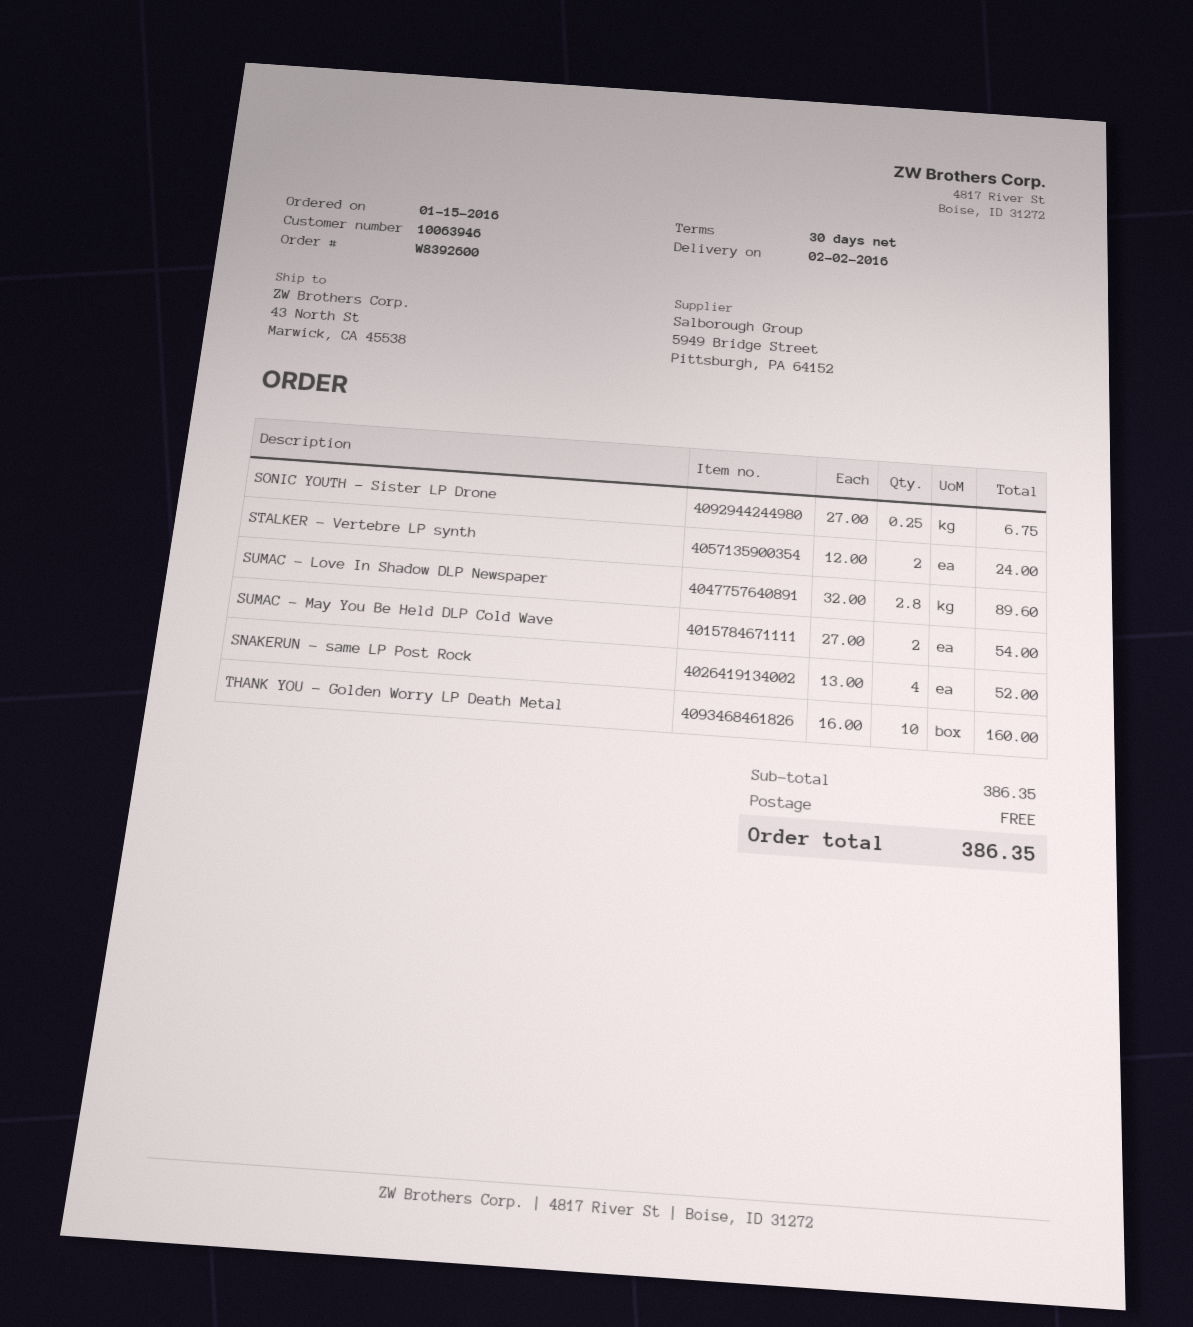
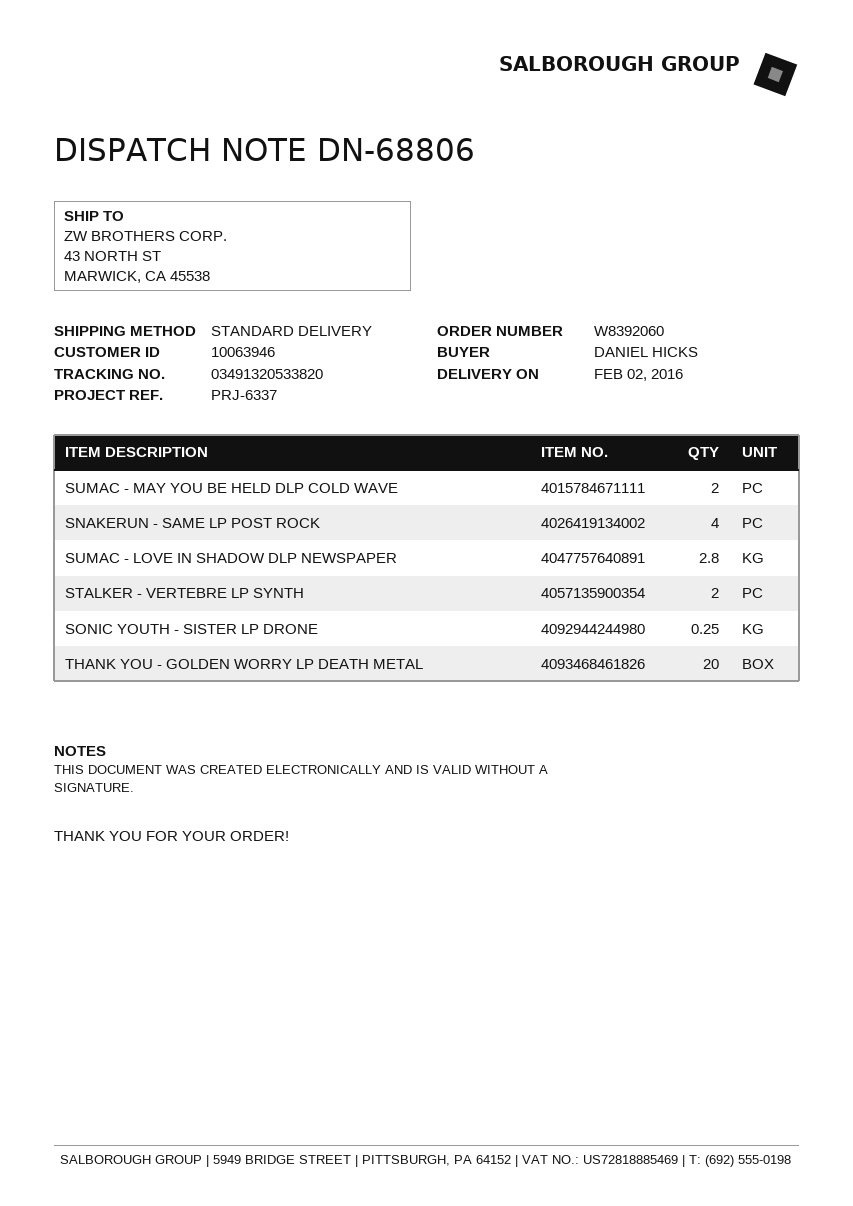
order number: W8392600 -> W8392060
THANK YOU - Golden Worry LP Death Metal: 10 -> 20

